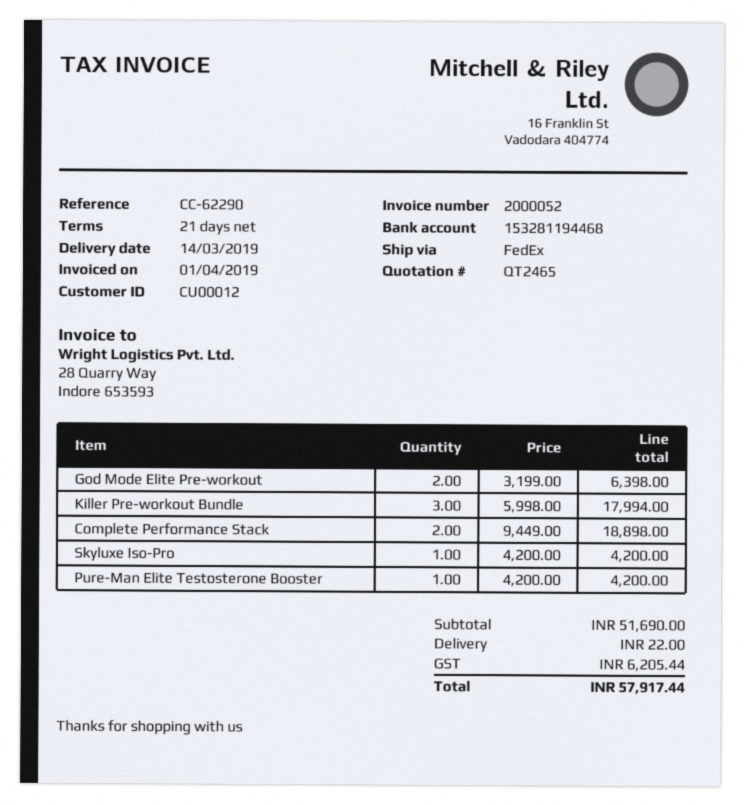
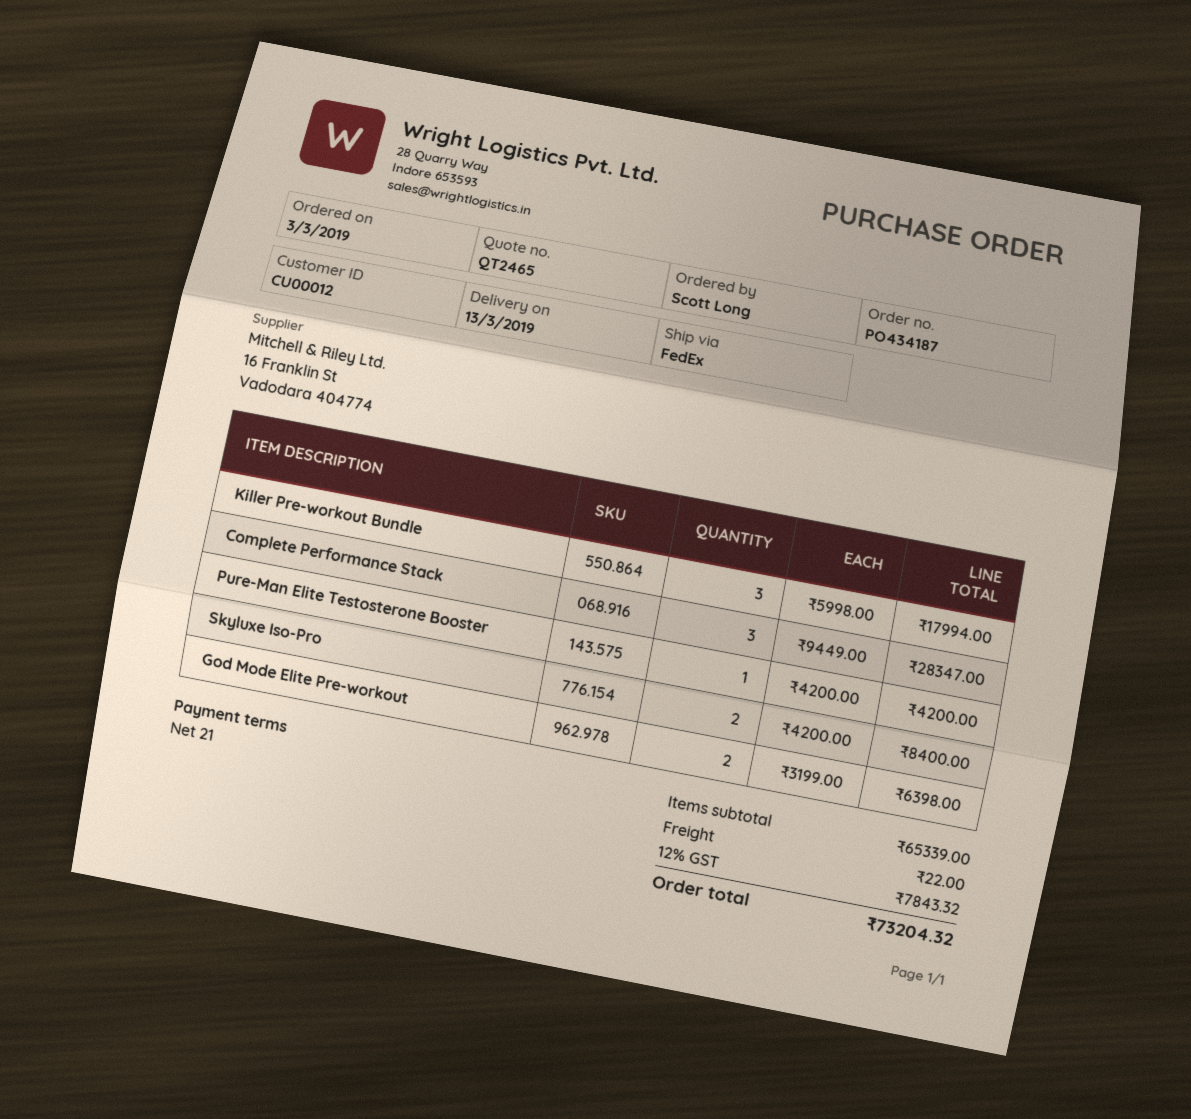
delivery date: 2019-03-14 -> 2019-03-13
Complete Performance Stack: 2 x 9449.00 = 18898.00 -> 3 x 9449.00 = 28347.00
Skyluxe Iso-Pro: 1 x 4200.00 = 4200.00 -> 2 x 4200.00 = 8400.00
subtotal: 51690.00 -> 65339.00
tax: 6205.44 -> 7843.32
total: 57917.44 -> 73204.32

